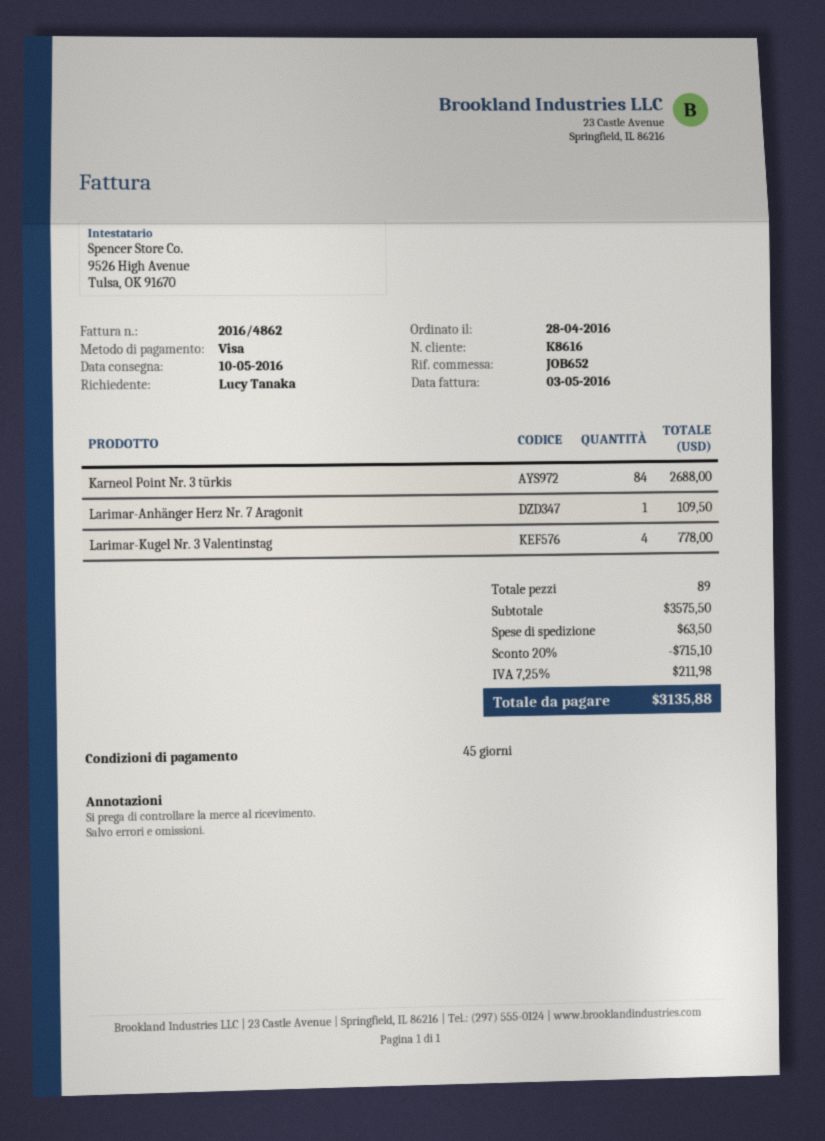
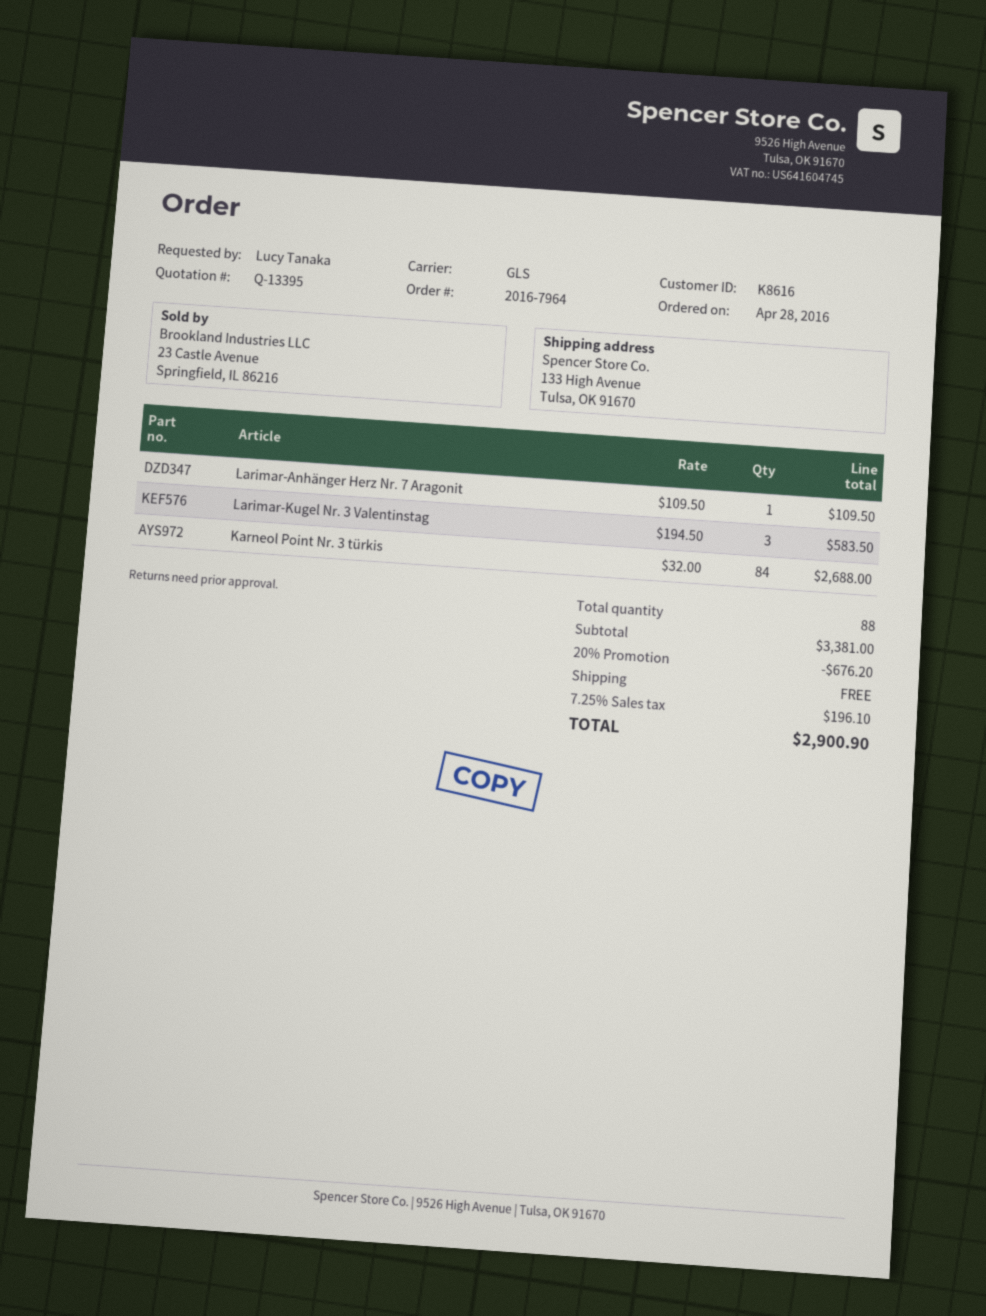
Larimar-Kugel Nr. 3 Valentinstag: 4 for 778.00 -> 3 for 583.50
total quantity: 89 -> 88
subtotal: 3575.50 -> 3381.00
discount: 20% = 715.10 -> 20% = 676.20
shipping: 63.50 -> 0.00
tax: 7.25% = 211.98 -> 7.25% = 196.10
total: 3135.88 -> 2900.90

